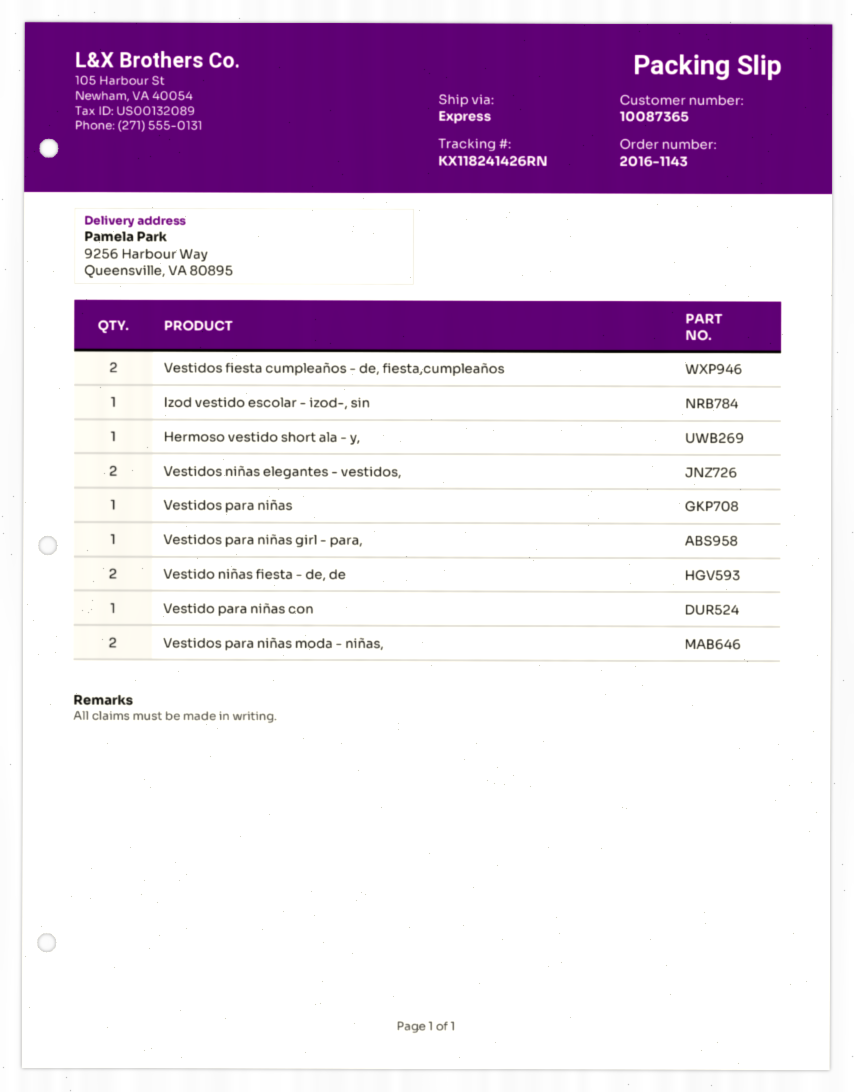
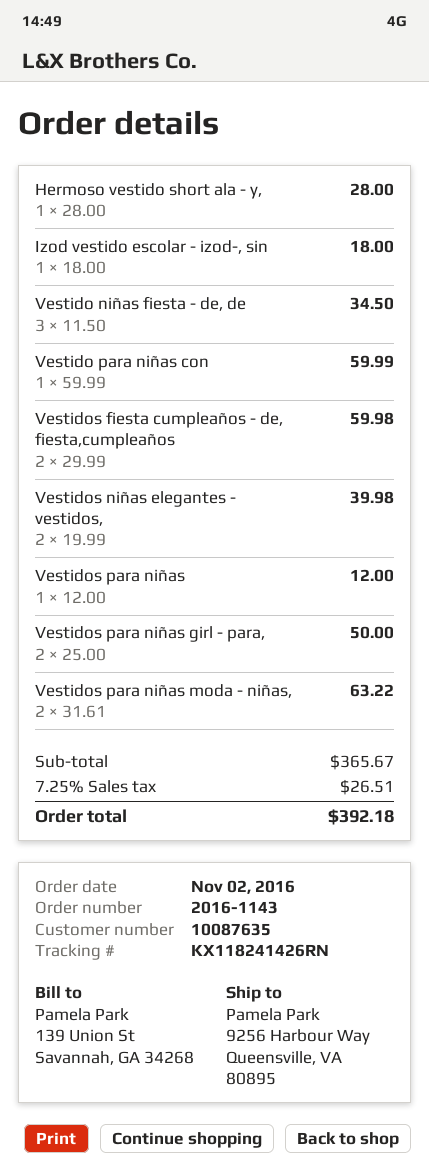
customer number: 10087365 -> 10087635
Vestidos para niñas girl - para,: 1 -> 2
Vestido niñas fiesta - de, de: 2 -> 3

